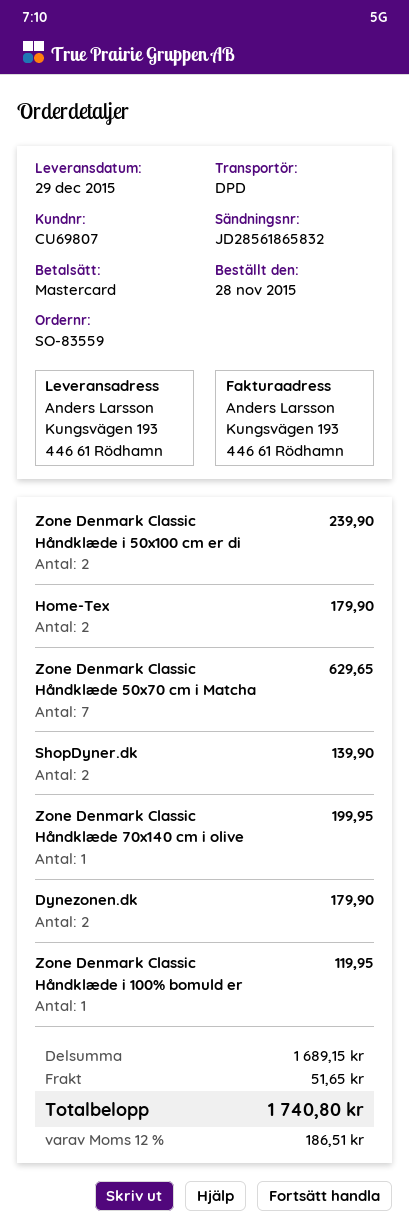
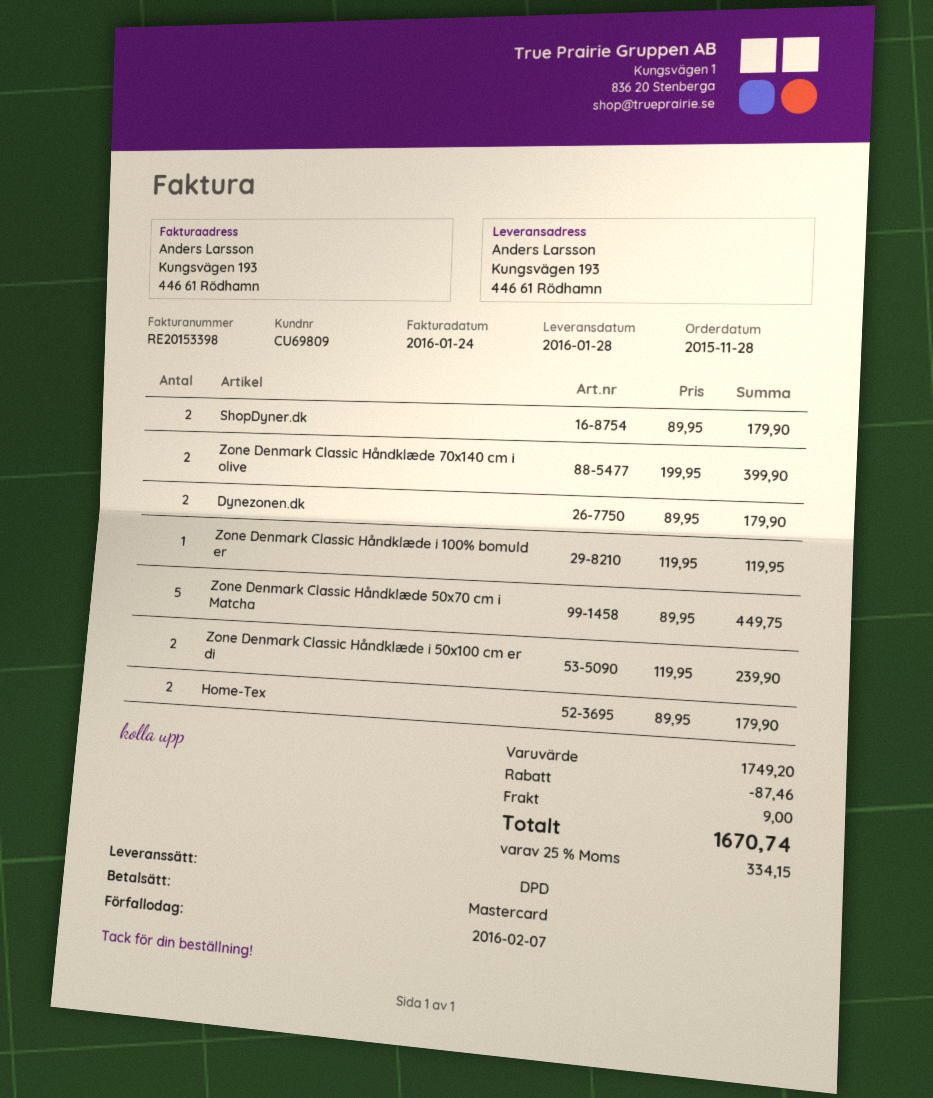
delivery date: 2015-12-29 -> 2016-01-28
customer number: CU69807 -> CU69809
Zone Denmark Classic Håndklæde 50x70 cm i Matcha: 7 for 629.65 -> 5 for 449.75
ShopDyner.dk: 2 for 139.90 -> 2 for 179.90
Zone Denmark Classic Håndklæde 70x140 cm i olive: 1 for 199.95 -> 2 for 399.90
subtotal: 1689.15 -> 1749.20
discount: none -> 87.46
shipping: 51.65 -> 9.00
tax: 12% = 186.51 -> 25% = 334.15
total: 1740.80 -> 1670.74

